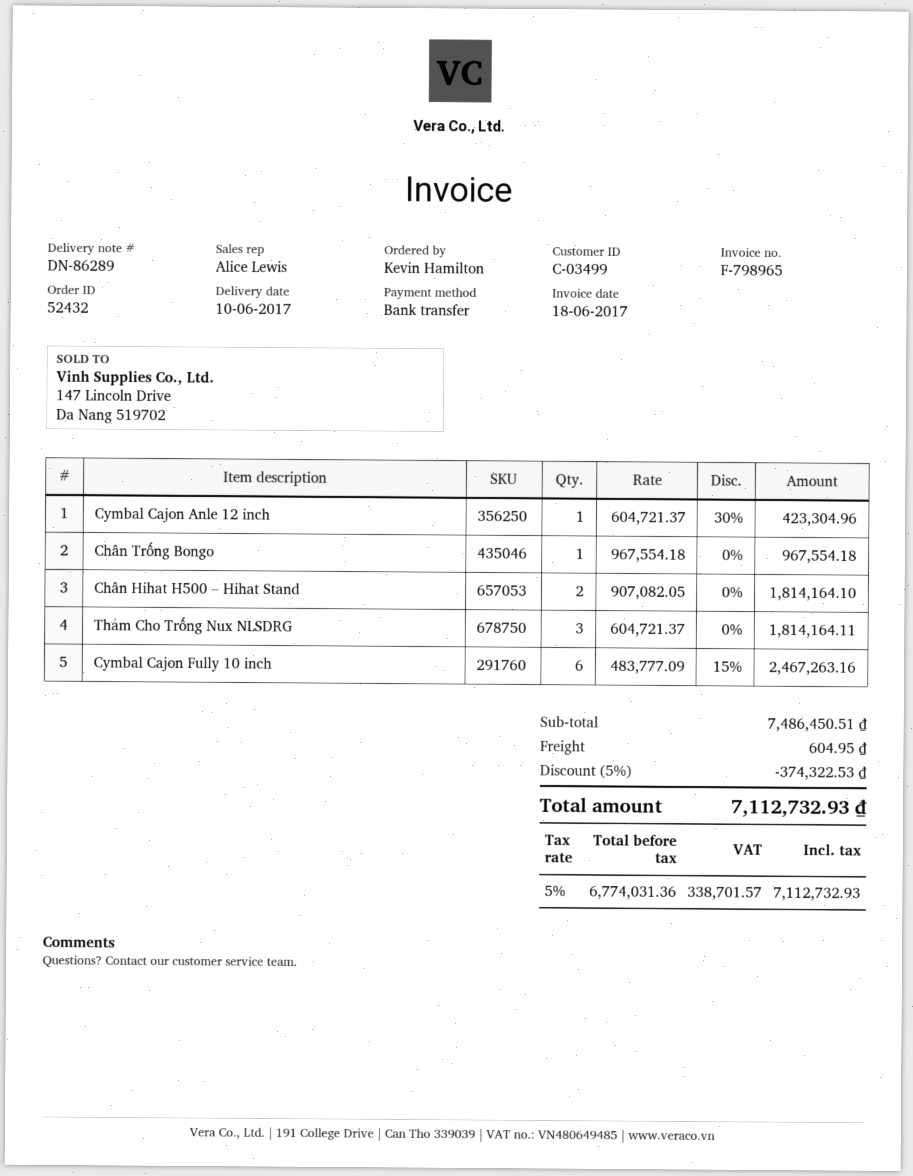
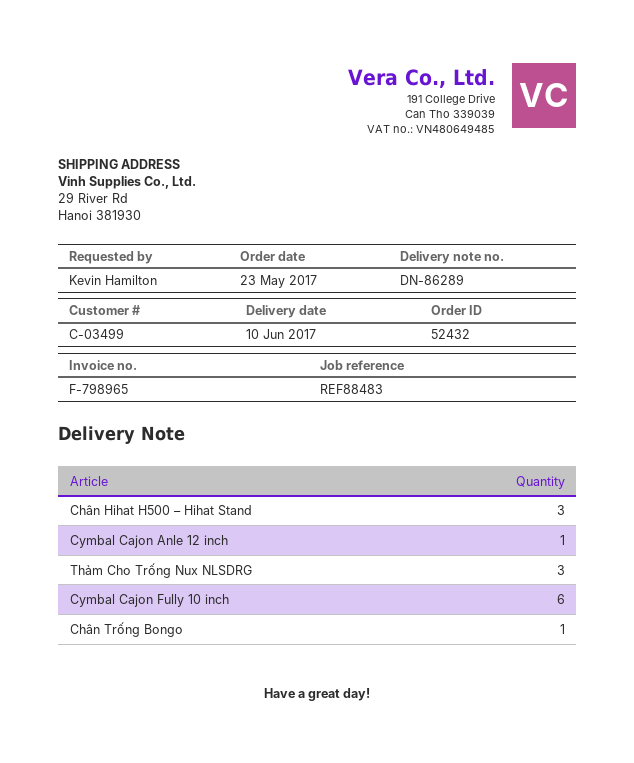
Chân Hihat H500 – Hihat Stand: 2 -> 3

